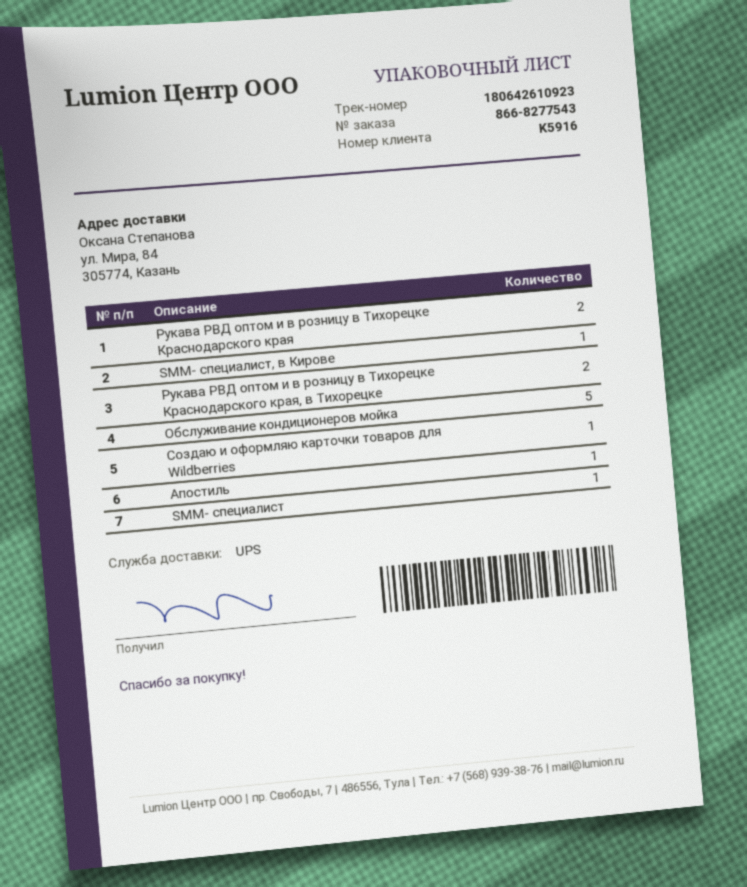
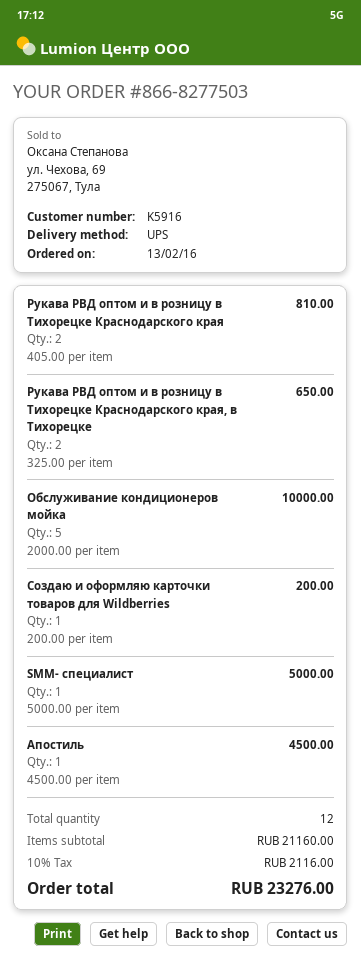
order number: 866-8277543 -> 866-8277503
SMM- специалист, в Кирове: 1 -> none

